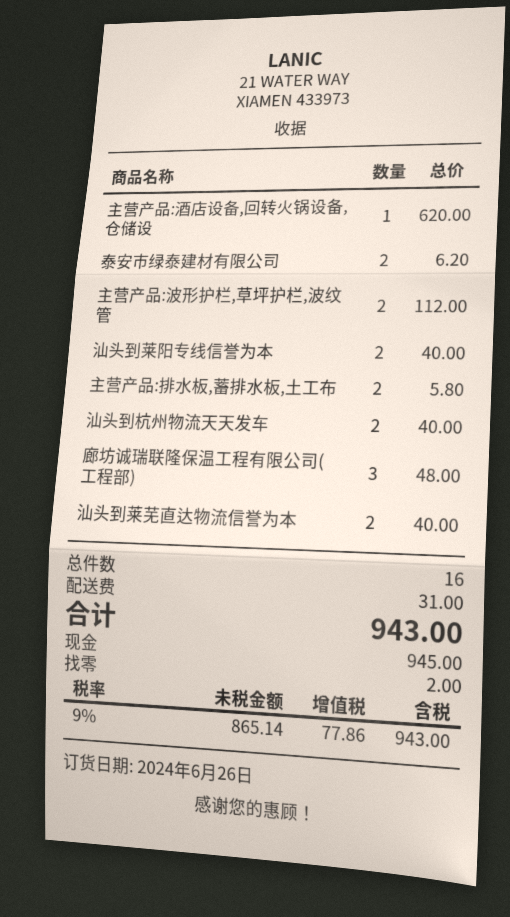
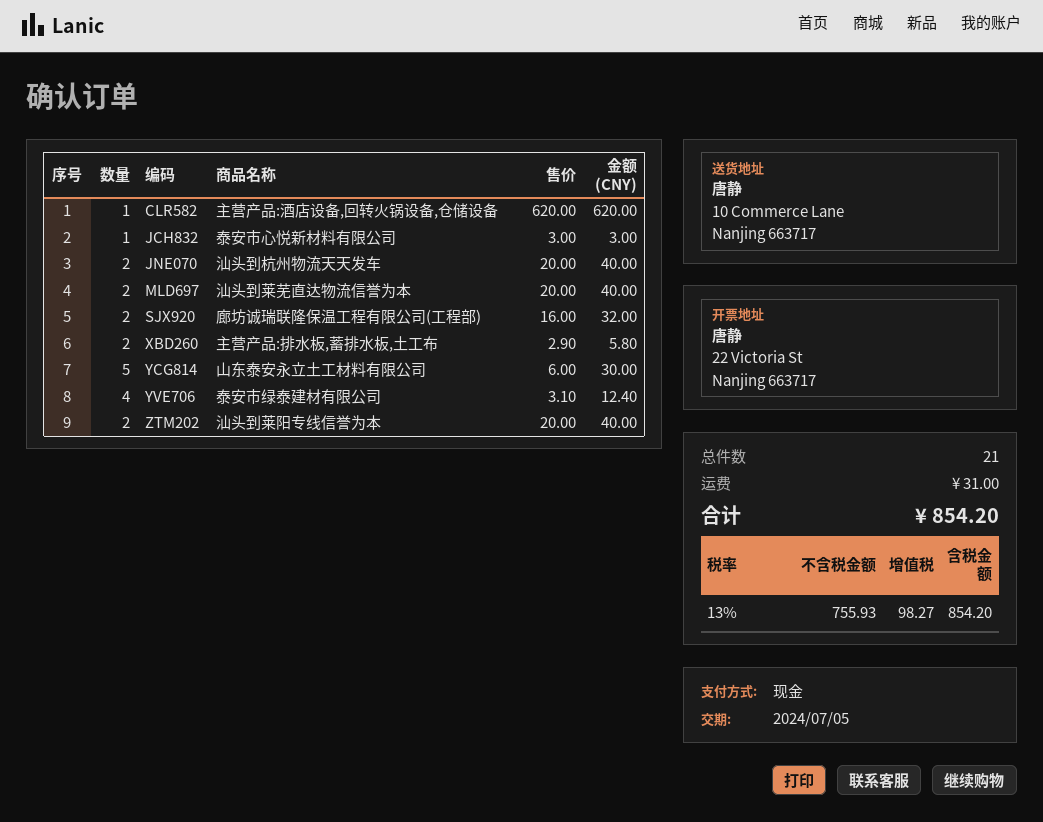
泰安市绿泰建材有限公司: 2 for 6.20 -> 4 for 12.40
主营产品:波形护栏,草坪护栏,波纹管: 2 for 112.00 -> none
廊坊诚瑞联隆保温工程有限公司(工程部): 3 for 48.00 -> 2 for 32.00
泰安市心悦新材料有限公司: none -> 1 for 3.00
山东泰安永立土工材料有限公司: none -> 5 for 30.00
total quantity: 16 -> 21
net: 865.14 -> 755.93
tax: 9% = 77.86 -> 13% = 98.27
total: 943.00 -> 854.20

